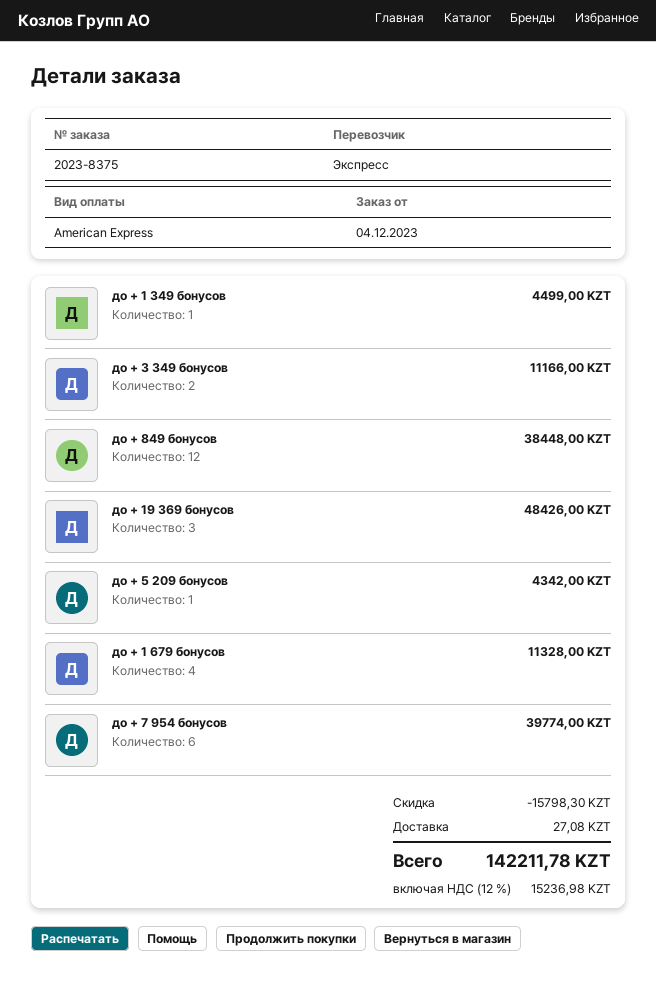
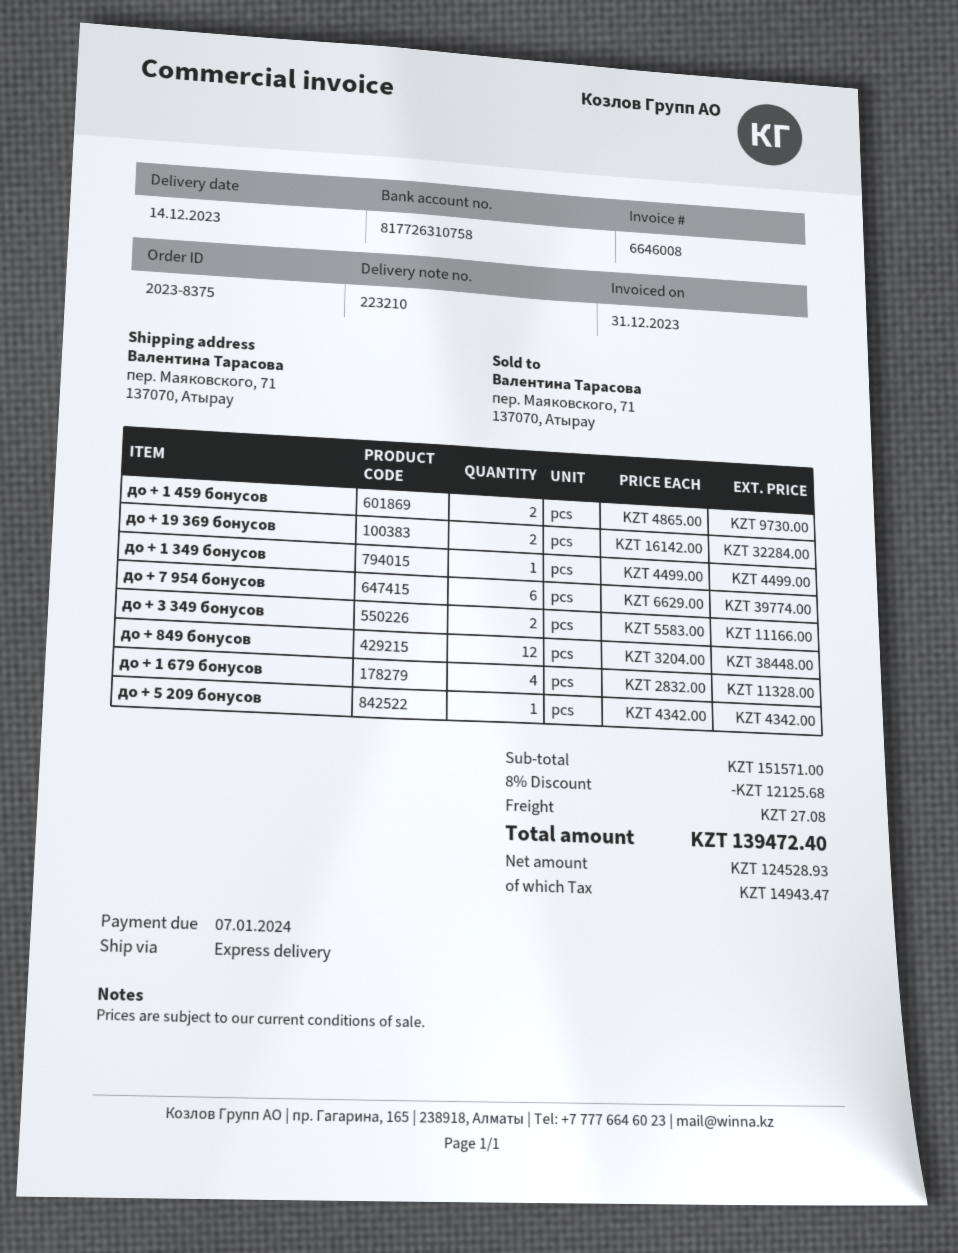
до + 19 369 бонусов: 3 for 48426.00 -> 2 for 32284.00
до + 1 459 бонусов: none -> 2 for 9730.00
discount: 15798.30 -> 12125.68
tax: 15236.98 -> 14943.47
total: 142211.78 -> 139472.40

